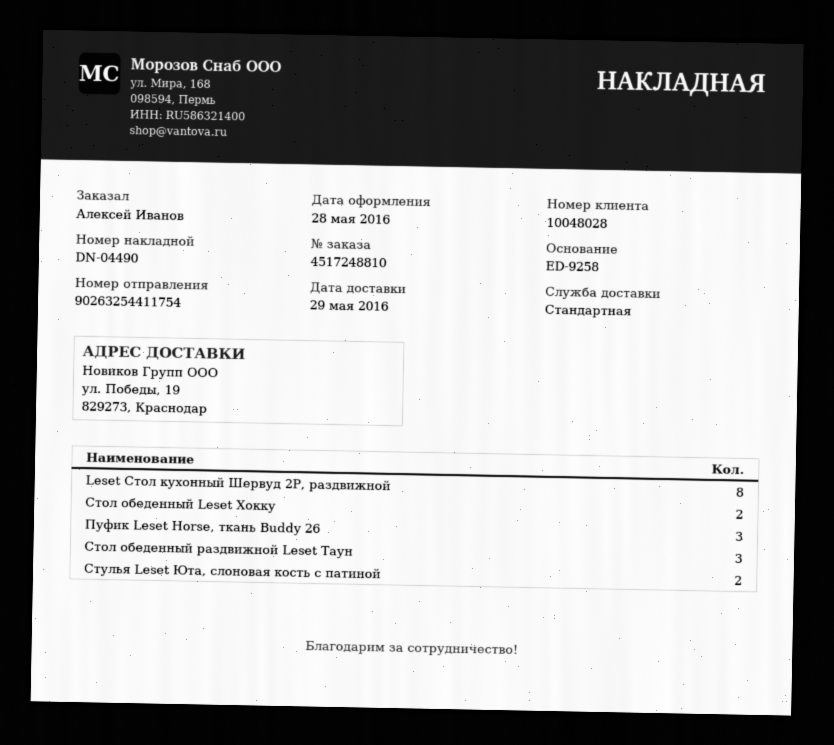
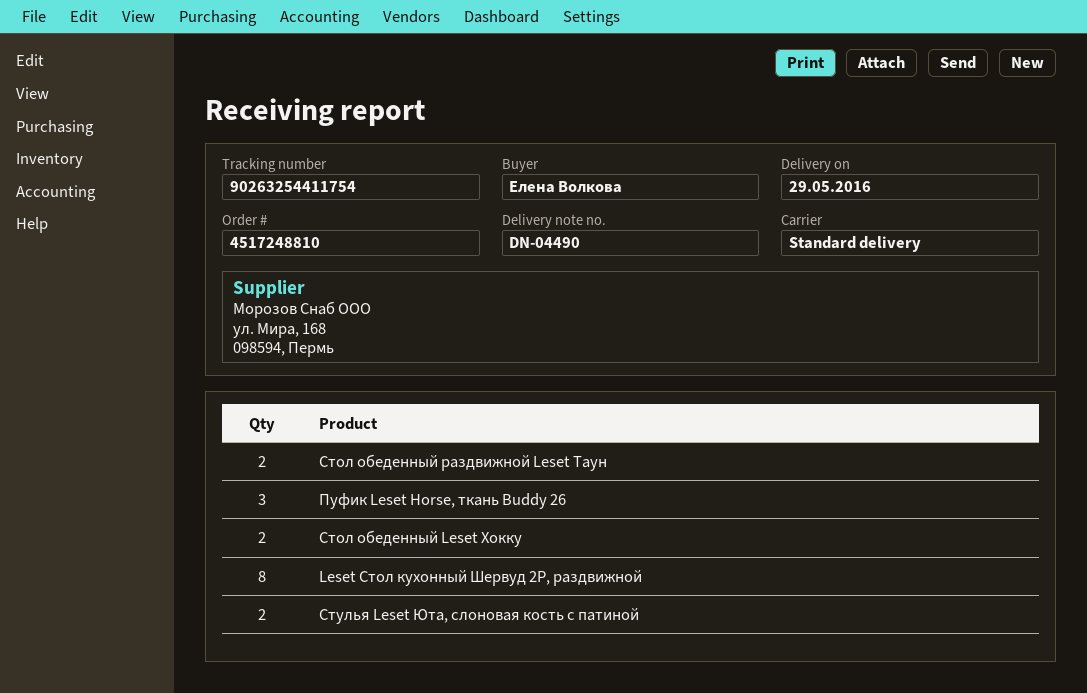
ordered by: Алексей Иванов -> Елена Волкова
Стол обеденный раздвижной Leset Таун: 3 -> 2

